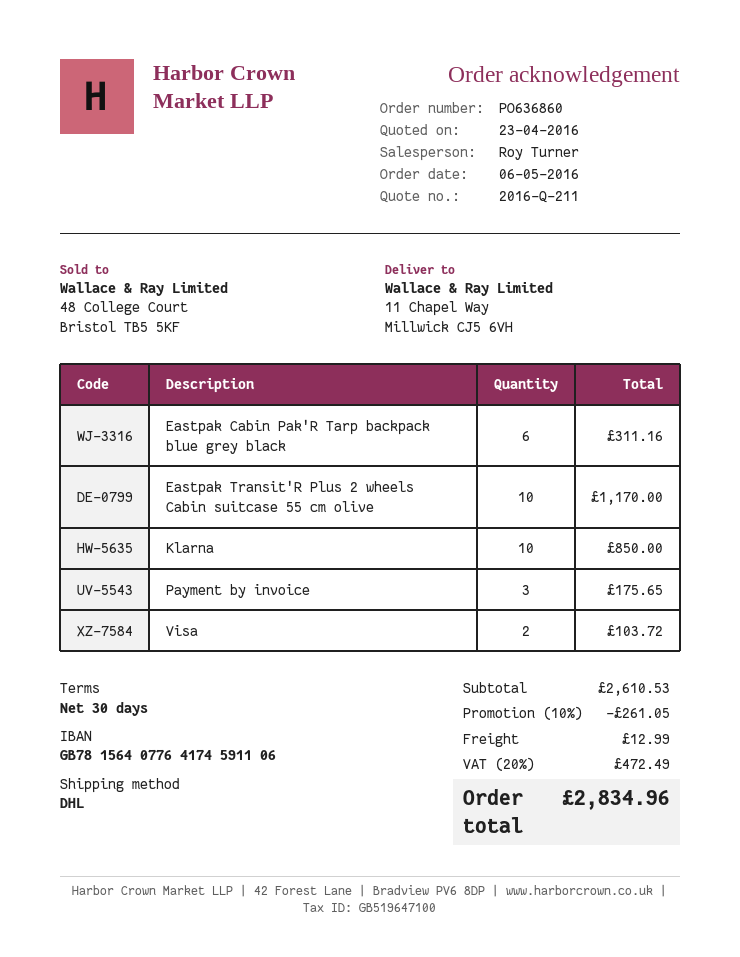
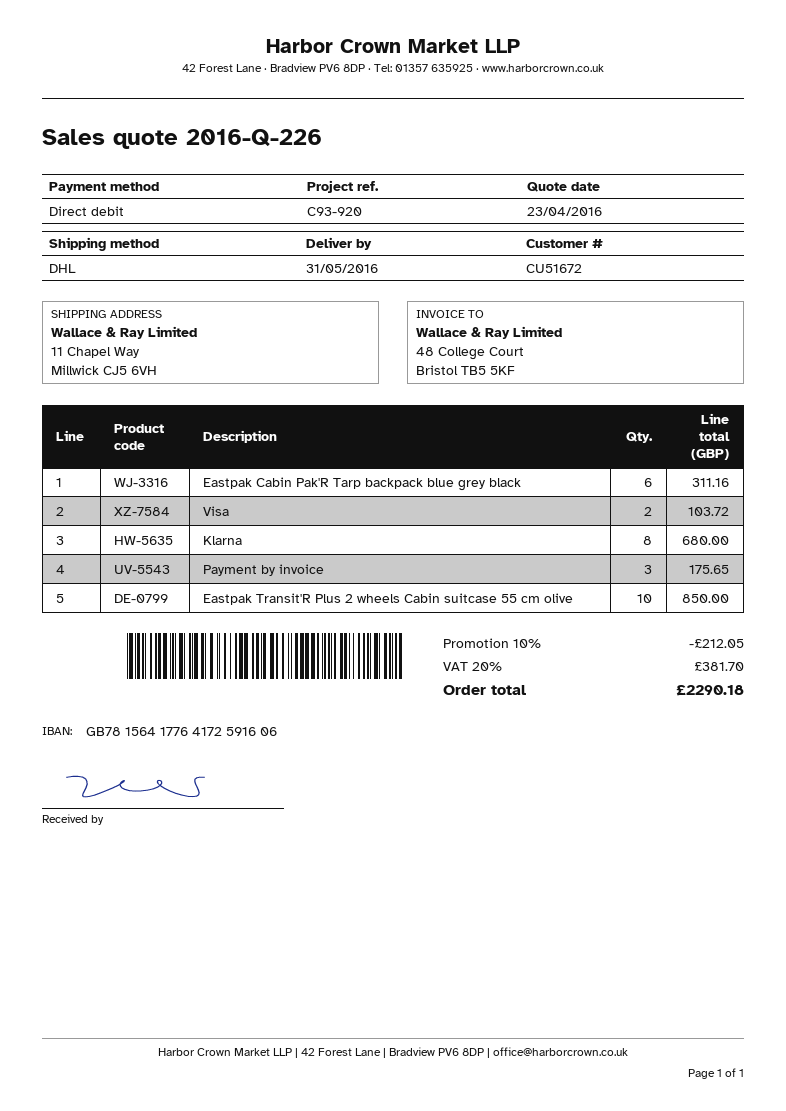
quote number: 2016-Q-211 -> 2016-Q-226
bank account: GB78156407764174591106 -> GB78156417764172591606
Eastpak Transit'R Plus 2 wheels Cabin suitcase 55 cm olive: 10 for 1170.00 -> 10 for 850.00
Klarna: 10 for 850.00 -> 8 for 680.00
discount: 10% = 261.05 -> 10% = 212.05
shipping: 12.99 -> none
tax: 20% = 472.49 -> 20% = 381.70
total: 2834.96 -> 2290.18

